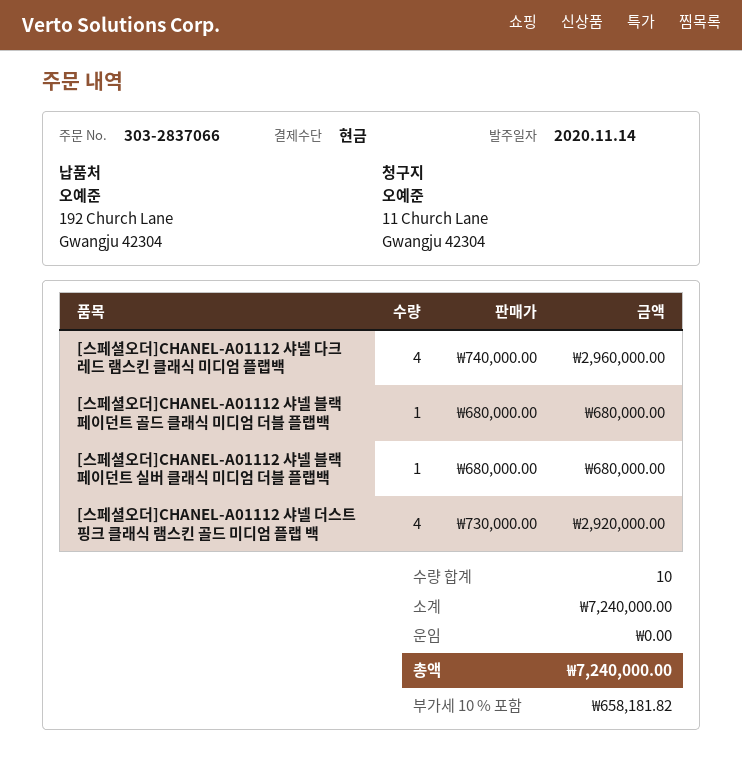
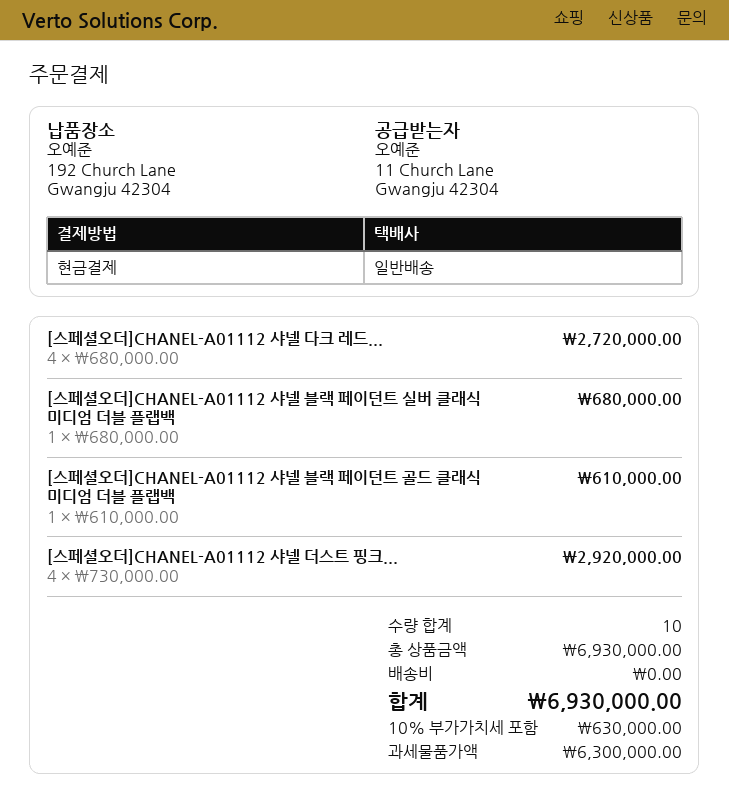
[스페셜오더]CHANEL-A01112 샤넬 다크 레드 램스킨 클래식 미디엄 플랩백: 4 x 740000.00 = 2960000.00 -> 4 x 680000.00 = 2720000.00
[스페셜오더]CHANEL-A01112 샤넬 블랙 페이던트 골드 클래식 미디엄 더블 플랩백: 1 x 680000.00 = 680000.00 -> 1 x 610000.00 = 610000.00
subtotal: 7240000.00 -> 6930000.00
tax: 10% = 658181.82 -> 10% = 630000.00
total: 7240000.00 -> 6930000.00

